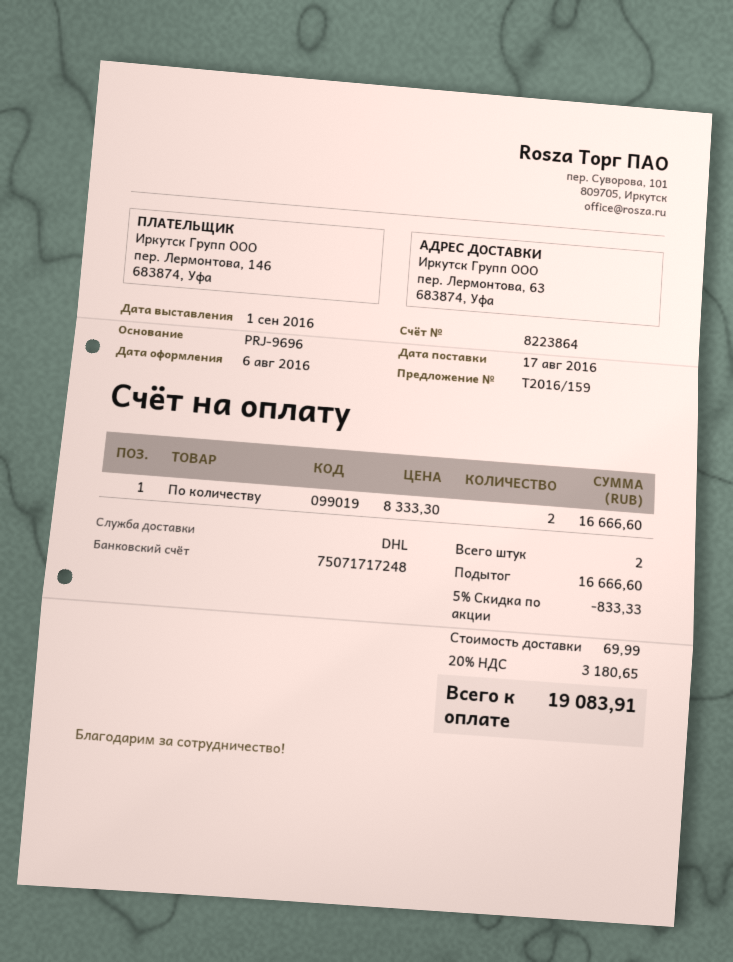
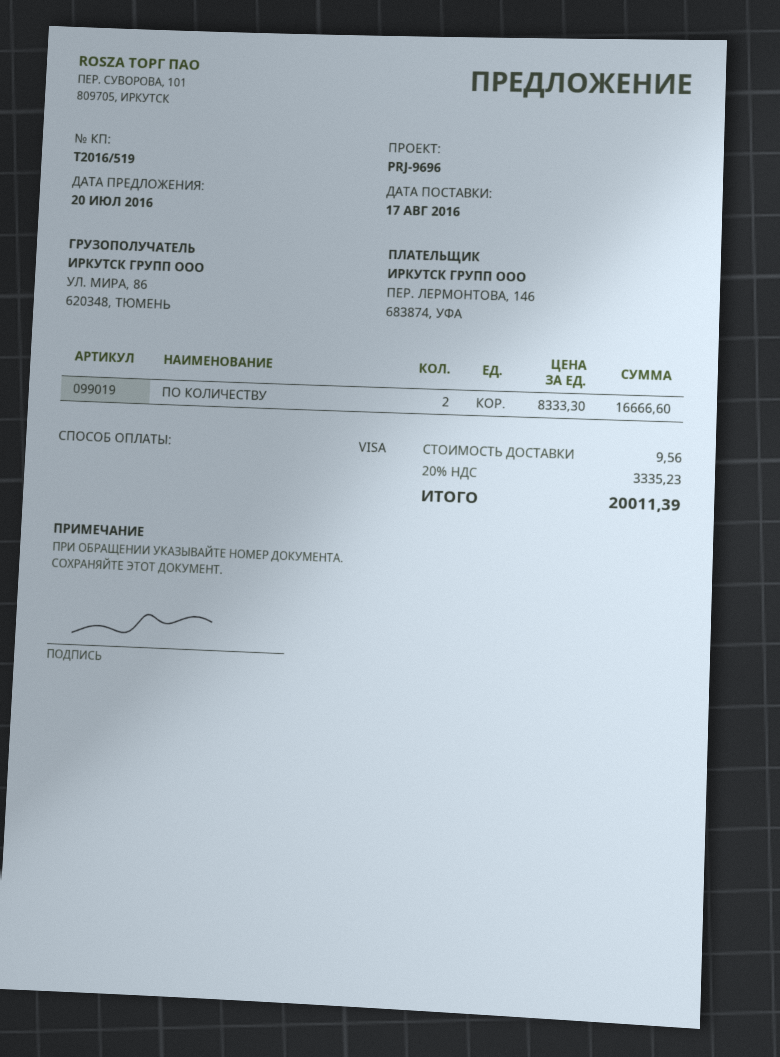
quote number: T2016/159 -> T2016/519
ship to: пер. Лермонтова, 63, 683874, Уфа -> УЛ. МИРА, 86, 620348, ТЮМЕНЬ
discount: 5% = 833.33 -> none
shipping: 69.99 -> 9.56
tax: 20% = 3180.65 -> 20% = 3335.23
total: 19083.91 -> 20011.39

